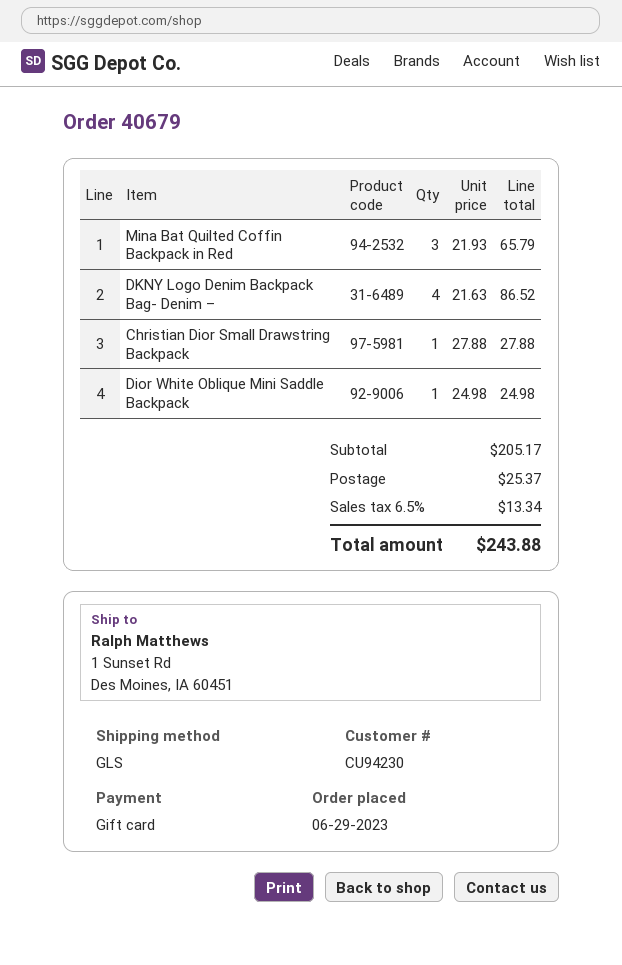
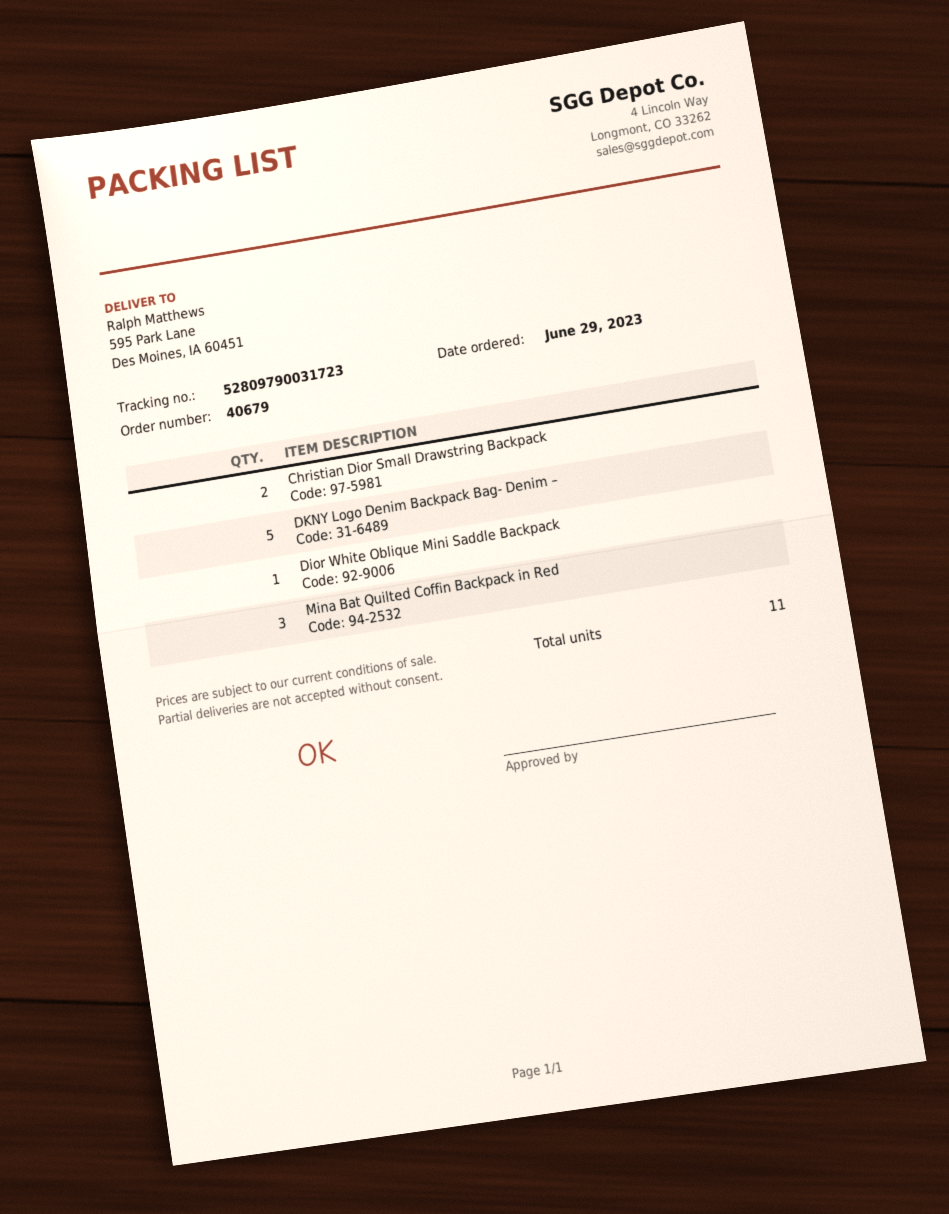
ship to: 1 Sunset Rd, Des Moines, IA 60451 -> 595 Park Lane, Des Moines, IA 60451
DKNY Logo Denim Backpack Bag- Denim –: 4 -> 5
Christian Dior Small Drawstring Backpack: 1 -> 2

